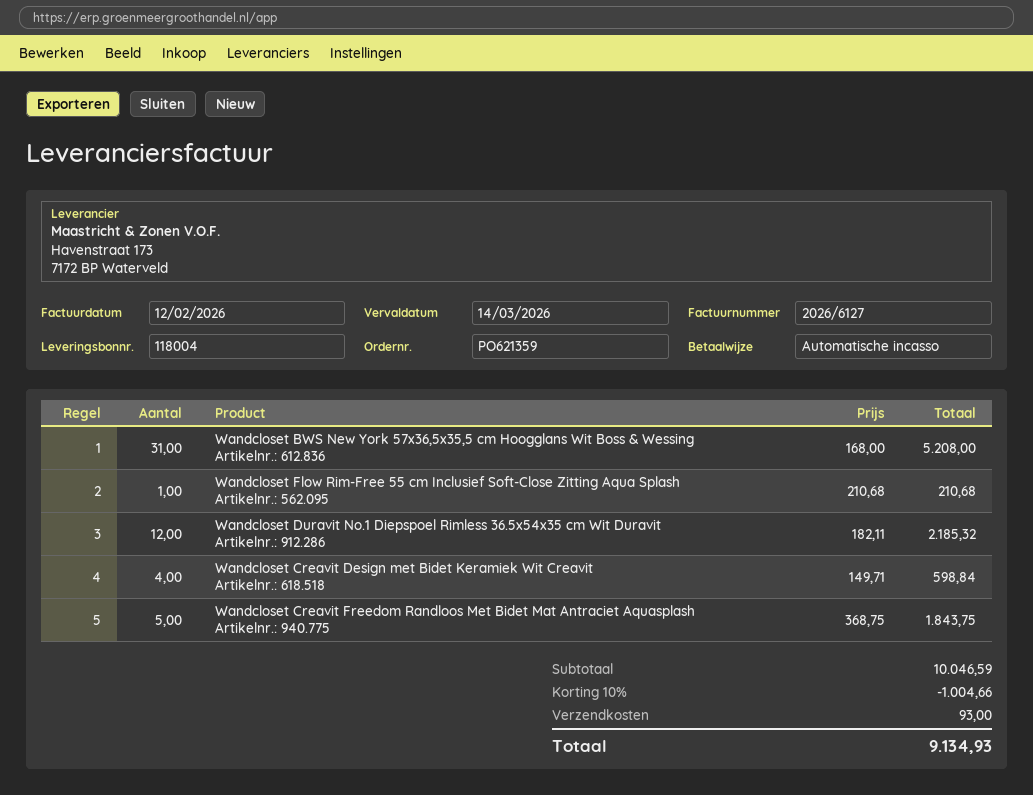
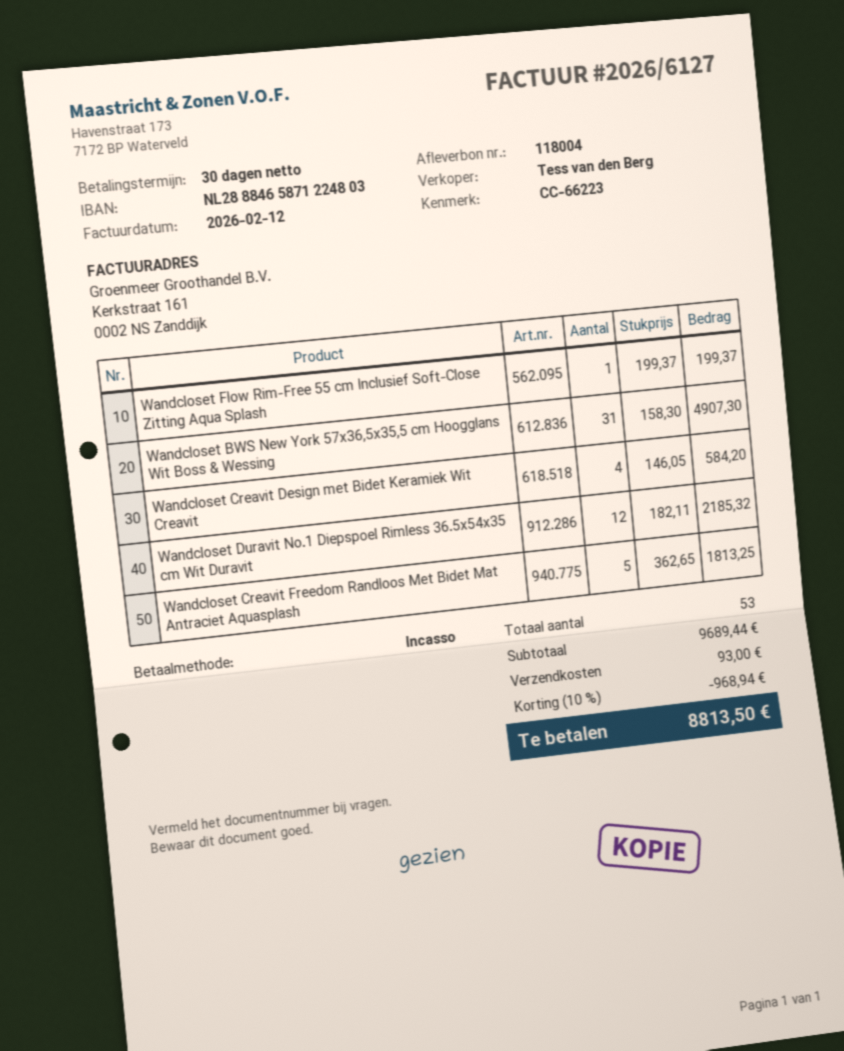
Wandcloset BWS New York 57x36,5x35,5 cm Hoogglans Wit Boss & Wessing: 31 x 168.00 = 5208.00 -> 31 x 158.30 = 4907.30
Wandcloset Flow Rim-Free 55 cm Inclusief Soft-Close Zitting Aqua Splash: 1 x 210.68 = 210.68 -> 1 x 199.37 = 199.37
Wandcloset Creavit Design met Bidet Keramiek Wit Creavit: 4 x 149.71 = 598.84 -> 4 x 146.05 = 584.20
Wandcloset Creavit Freedom Randloos Met Bidet Mat Antraciet Aquasplash: 5 x 368.75 = 1843.75 -> 5 x 362.65 = 1813.25
subtotal: 10046.59 -> 9689.44
discount: 10% = 1004.66 -> 10% = 968.94
total: 9134.93 -> 8813.50

